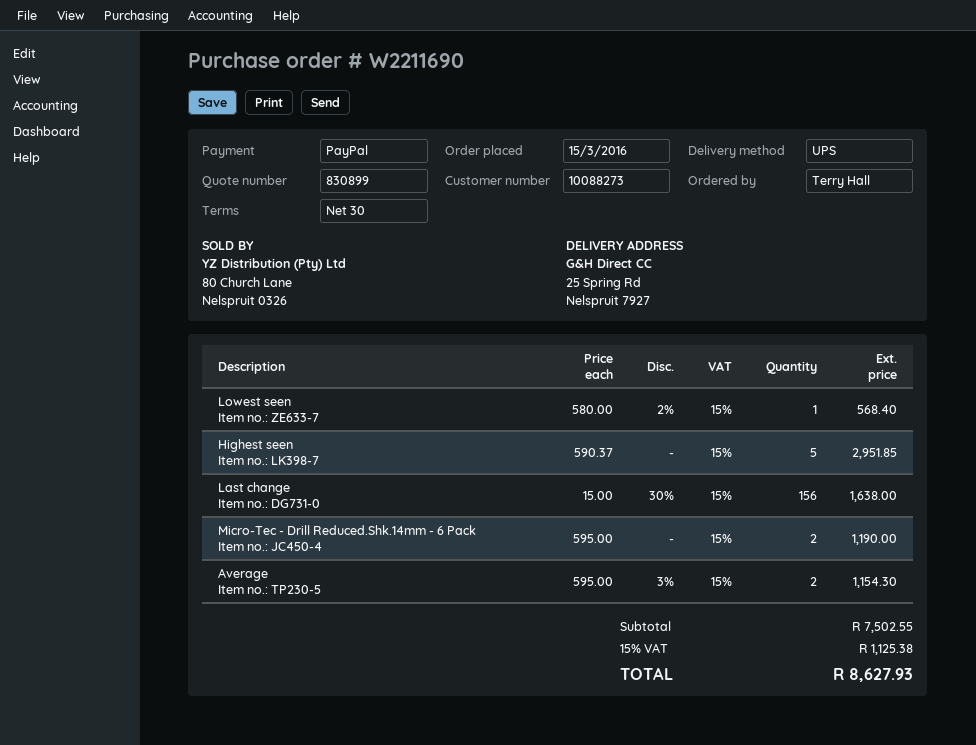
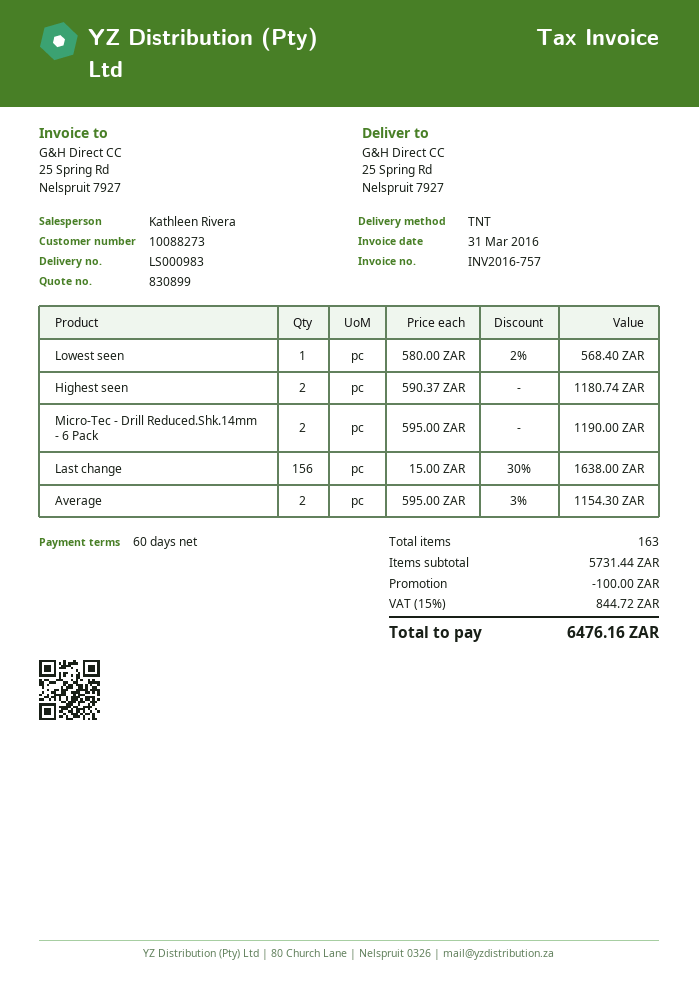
payment terms: 30 days -> 60 days
shipping method: UPS -> TNT
Highest seen: 5 x 590.37 = 2951.85 -> 2 x 590.37 = 1180.74
subtotal: 7502.55 -> 5731.44
discount: none -> 100.00
tax: 15% = 1125.38 -> 15% = 844.72
total: 8627.93 -> 6476.16

